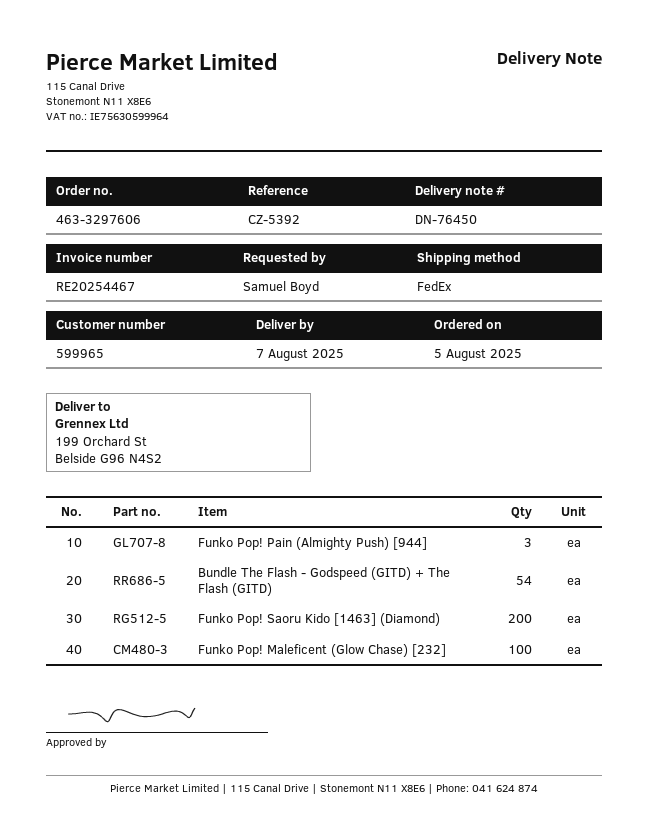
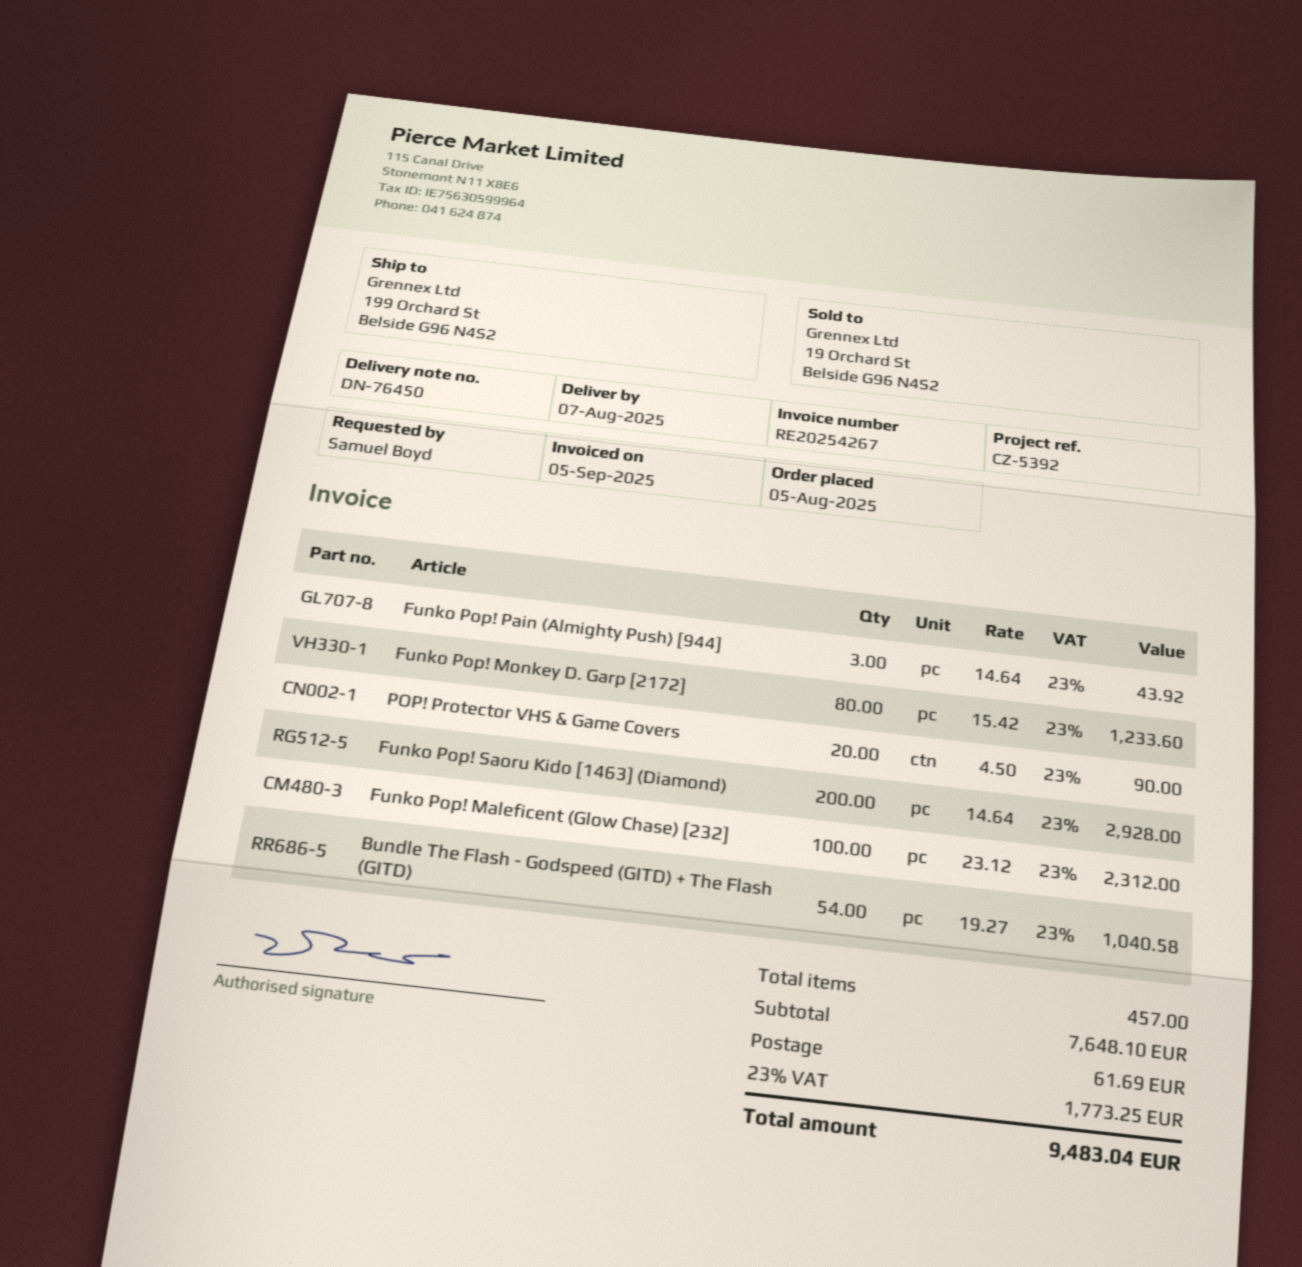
invoice number: RE20254467 -> RE20254267
Funko Pop! Monkey D. Garp [2172]: none -> 80
POP! Protector VHS & Game Covers: none -> 20

